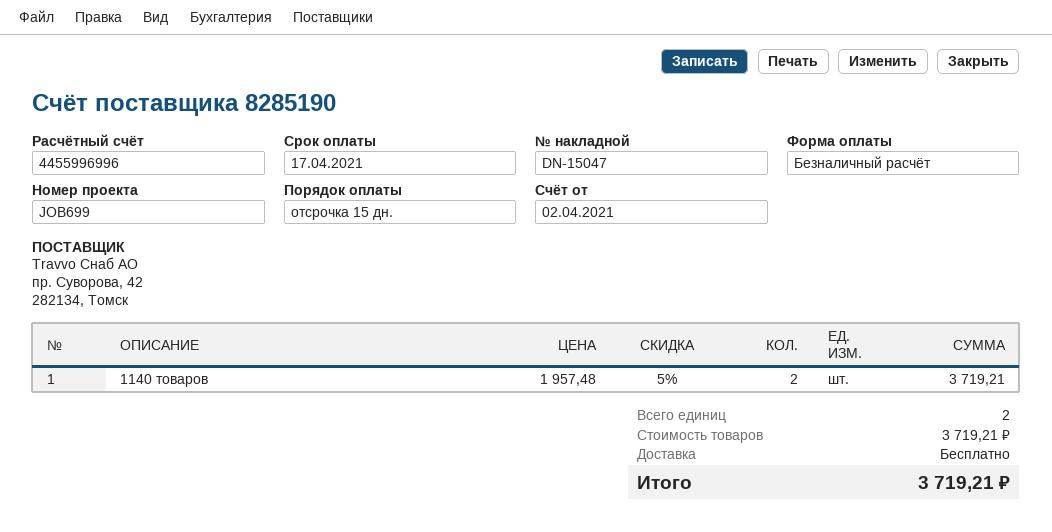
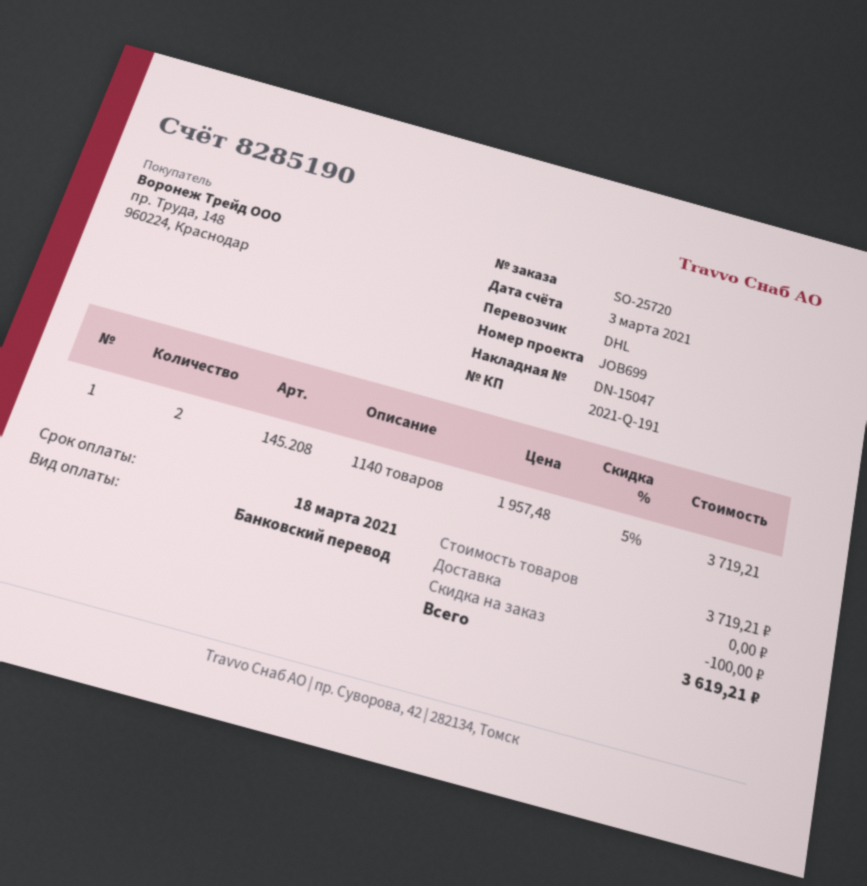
invoice date: 2021-04-02 -> 2021-03-03
due date: 2021-04-17 -> 2021-03-18
discount: none -> 100.00
total: 3719.21 -> 3619.21

